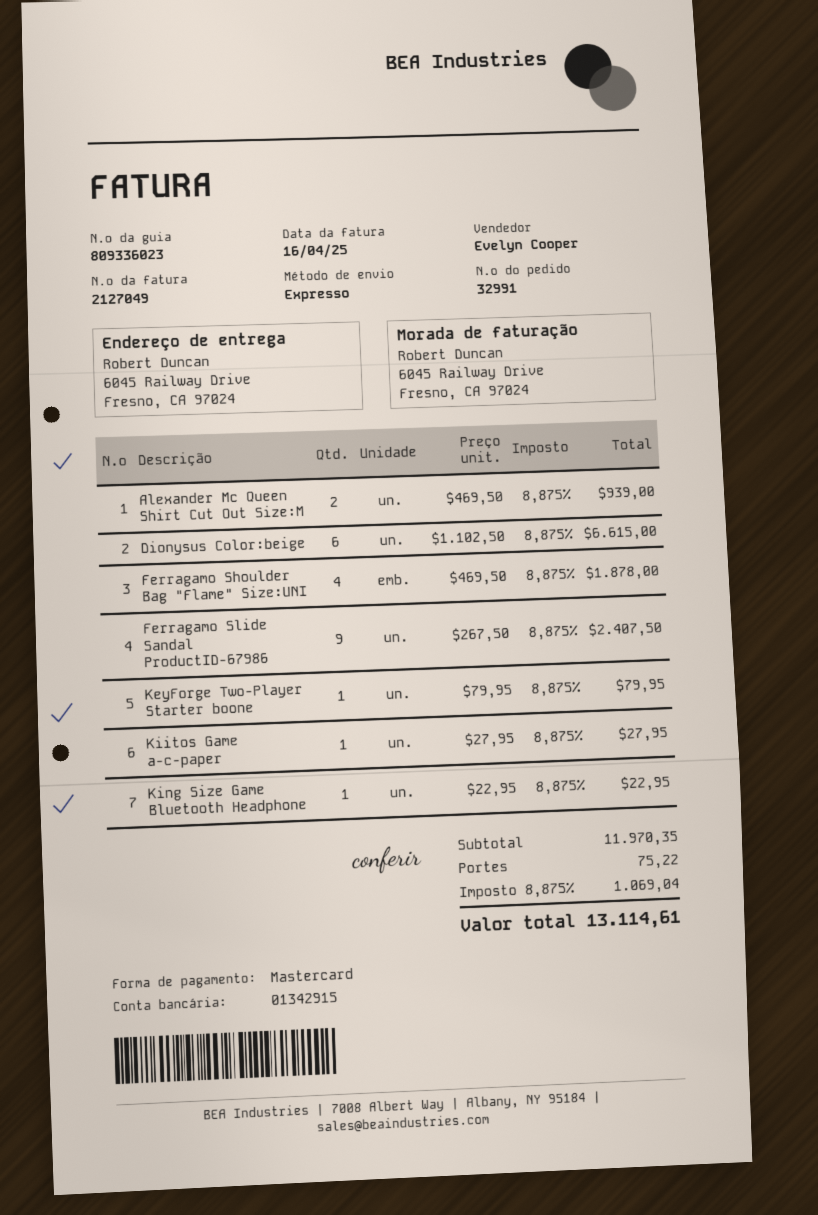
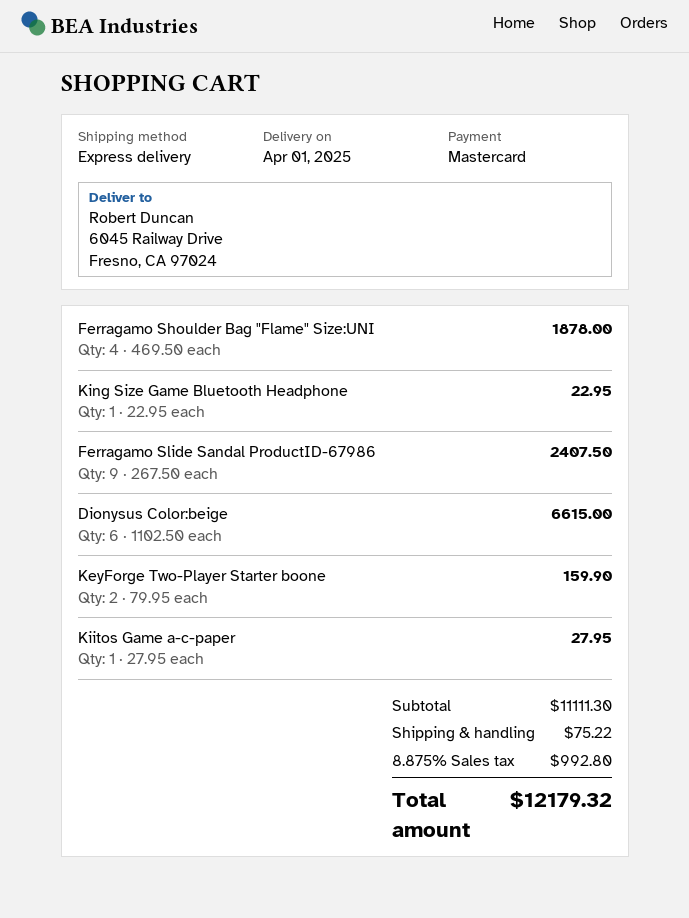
Alexander Mc Queen Shirt Cut Out Size:M: 2 x 469.50 = 939.00 -> none
KeyForge Two-Player Starter boone: 1 x 79.95 = 79.95 -> 2 x 79.95 = 159.90
subtotal: 11970.35 -> 11111.30
tax: 8.875% = 1069.04 -> 8.875% = 992.80
total: 13114.61 -> 12179.32

